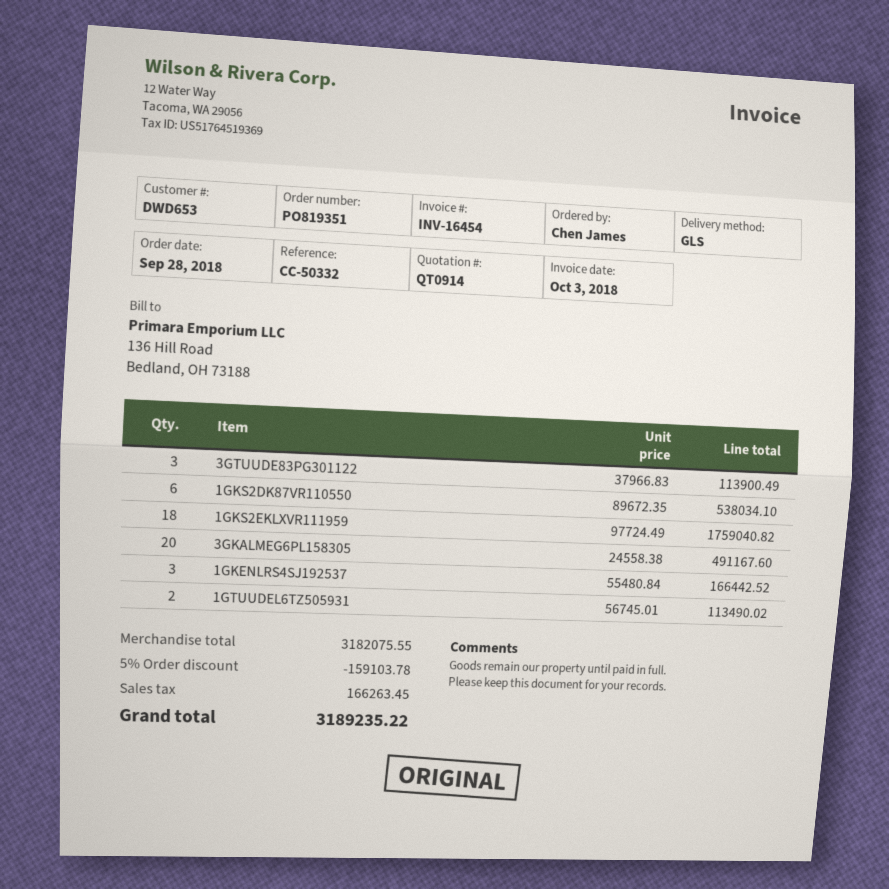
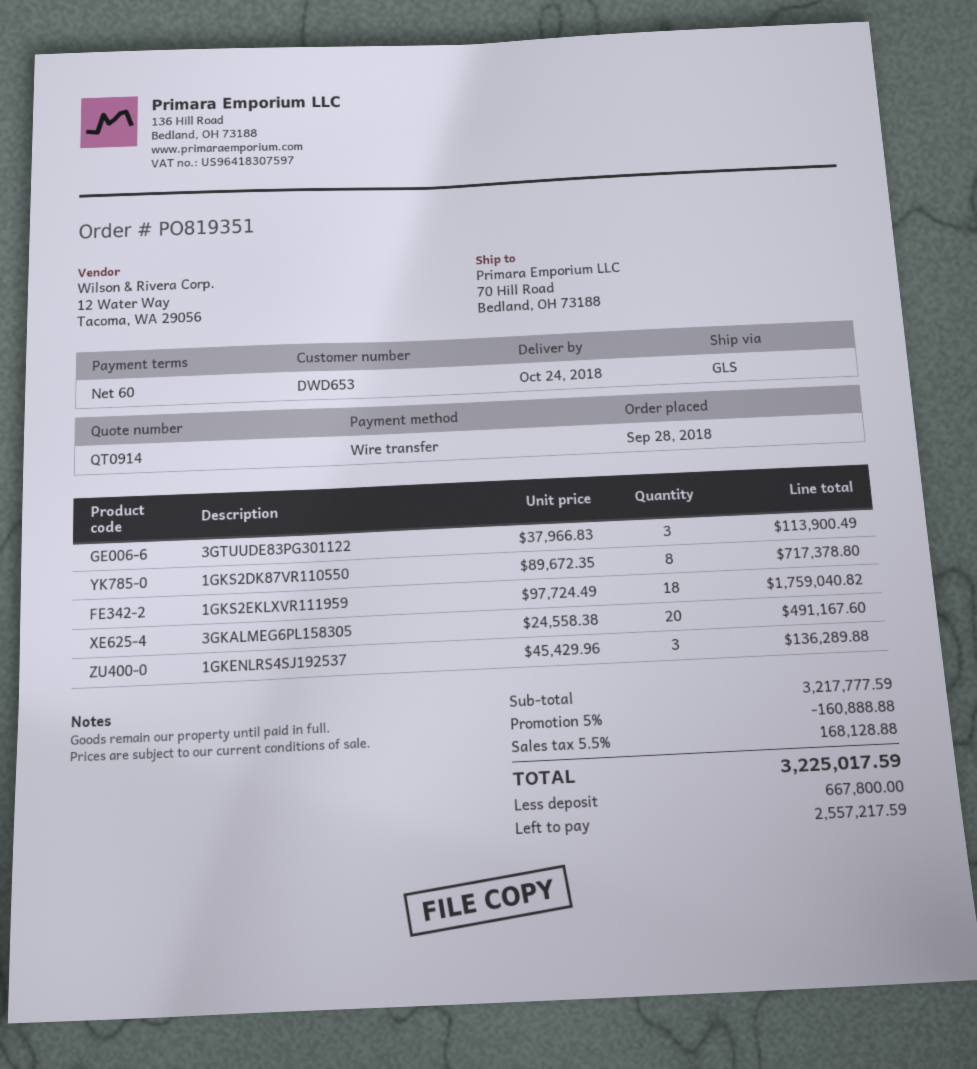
1GKS2DK87VR110550: 6 x 89672.35 = 538034.10 -> 8 x 89672.35 = 717378.80
1GKENLRS4SJ192537: 3 x 55480.84 = 166442.52 -> 3 x 45429.96 = 136289.88
1GTUUDEL6TZ505931: 2 x 56745.01 = 113490.02 -> none
subtotal: 3182075.55 -> 3217777.59
discount: 5% = 159103.78 -> 5% = 160888.88
tax: 166263.45 -> 168128.88
total: 3189235.22 -> 3225017.59

